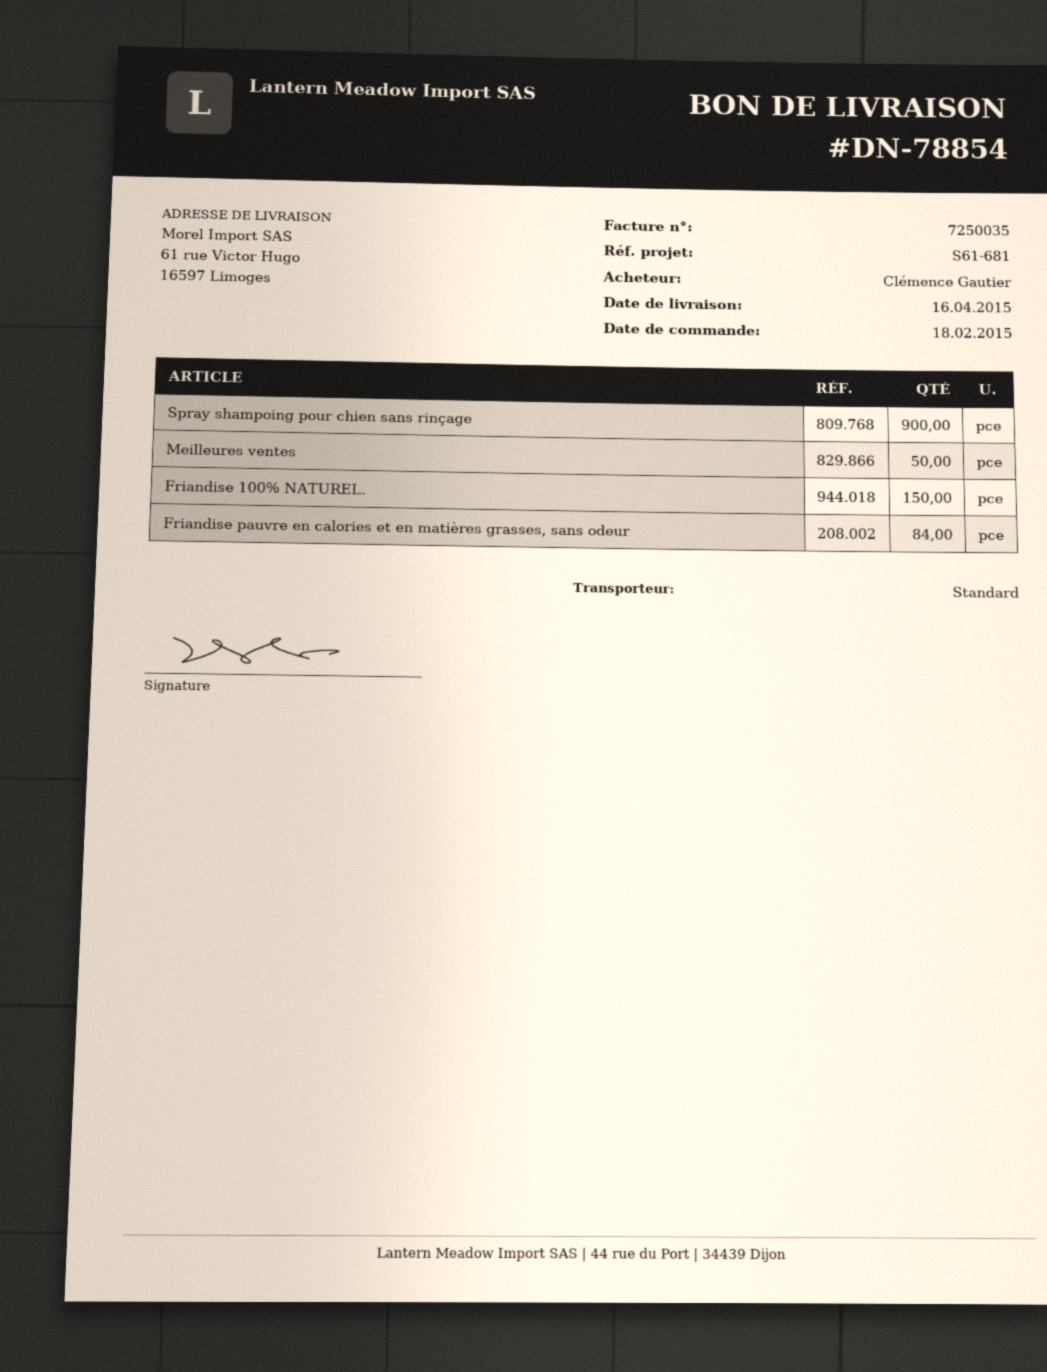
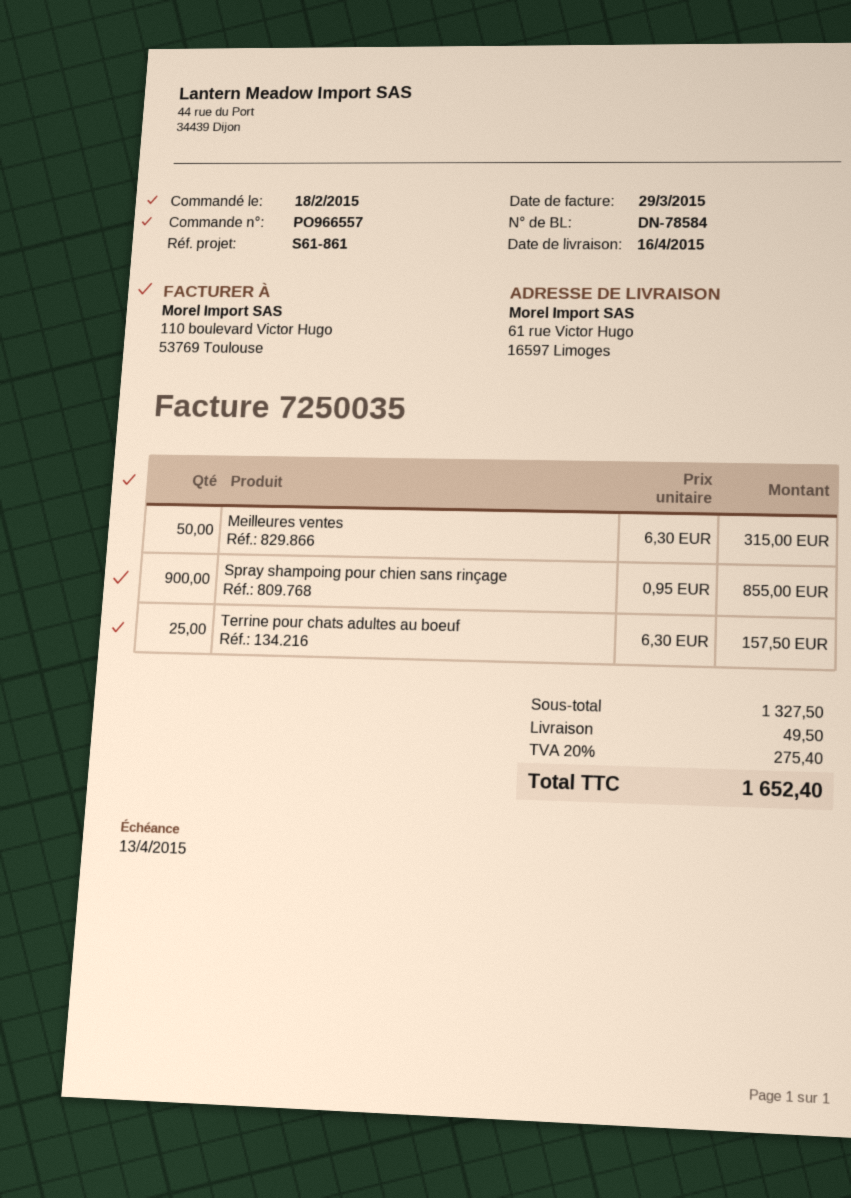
delivery note number: DN-78854 -> DN-78584
reference: S61-681 -> S61-861
Friandise 100% NATUREL.: 150 -> none
Friandise pauvre en calories et en matières grasses, sans odeur: 84 -> none
Terrine pour chats adultes au boeuf: none -> 25

